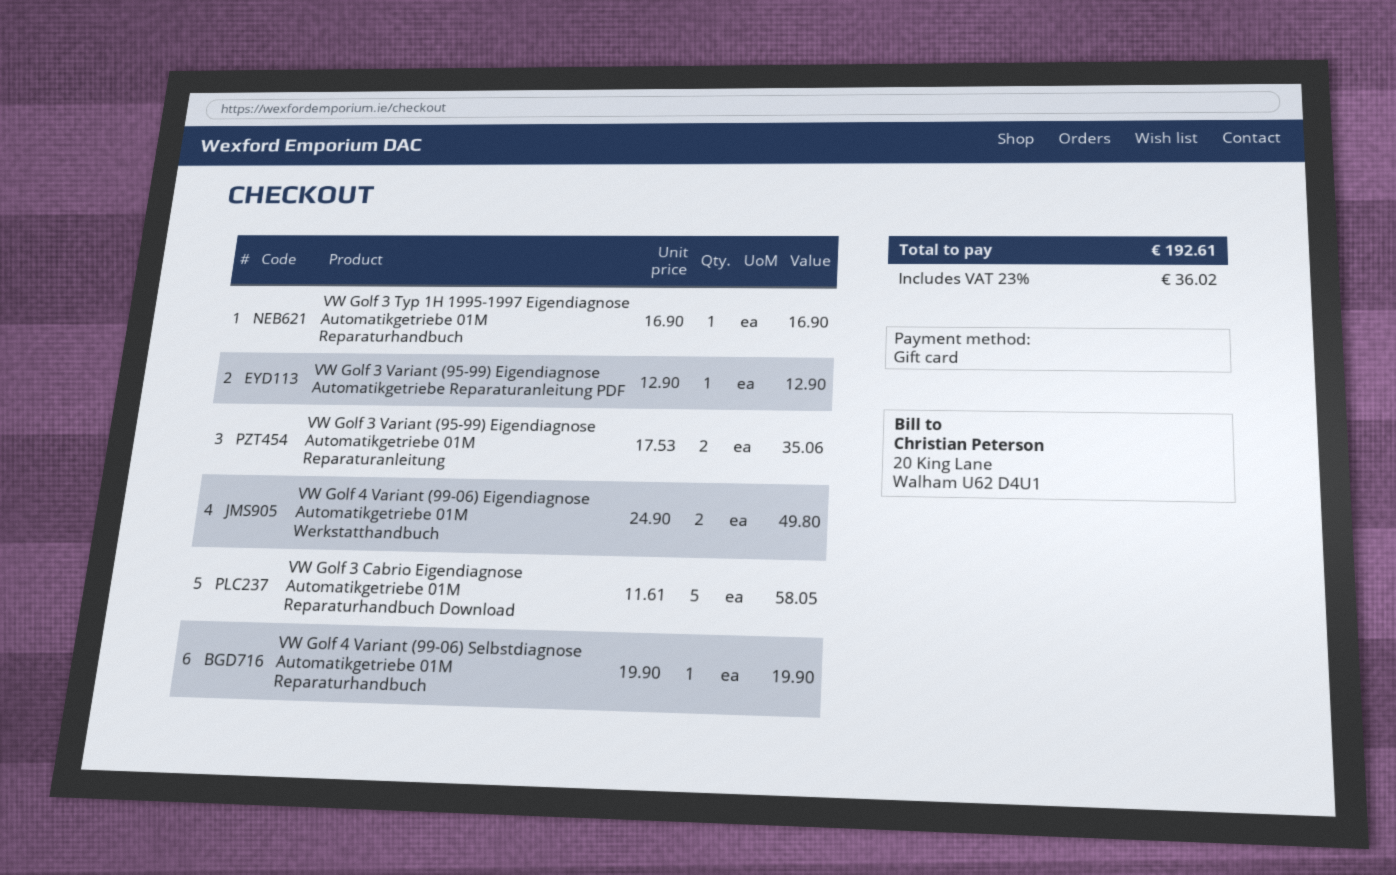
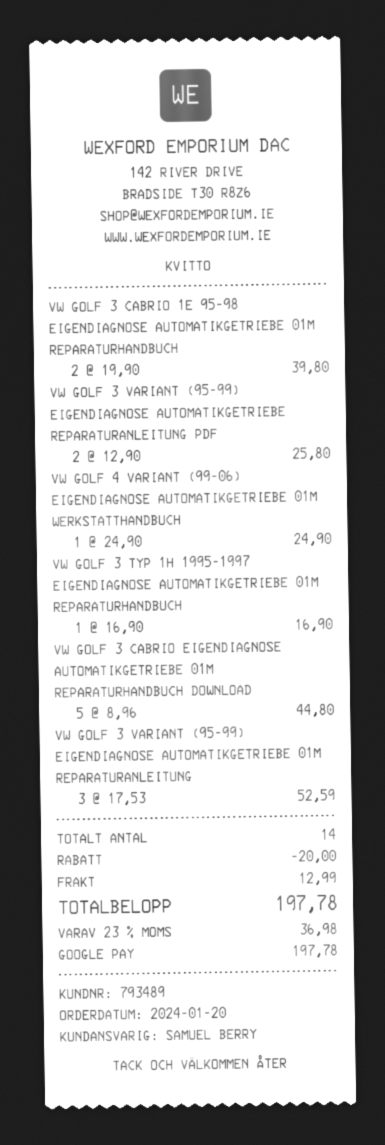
payment method: gift card -> Google Pay
VW Golf 3 Variant (95-99) Eigendiagnose Automatikgetriebe Reparaturanleitung PDF: 1 x 12.90 = 12.90 -> 2 x 12.90 = 25.80
VW Golf 3 Variant (95-99) Eigendiagnose Automatikgetriebe 01M Reparaturanleitung: 2 x 17.53 = 35.06 -> 3 x 17.53 = 52.59
VW Golf 4 Variant (99-06) Eigendiagnose Automatikgetriebe 01M Werkstatthandbuch: 2 x 24.90 = 49.80 -> 1 x 24.90 = 24.90
VW Golf 3 Cabrio Eigendiagnose Automatikgetriebe 01M Reparaturhandbuch Download: 5 x 11.61 = 58.05 -> 5 x 8.96 = 44.80
VW Golf 4 Variant (99-06) Selbstdiagnose Automatikgetriebe 01M Reparaturhandbuch: 1 x 19.90 = 19.90 -> none
VW GOLF 3 CABRIO 1E 95-98 EIGENDIAGNOSE AUTOMATIKGETRIEBE 01M REPARATURHANDBUCH: none -> 2 x 19.90 = 39.80
discount: none -> 20.00
shipping: none -> 12.99
tax: 23% = 36.02 -> 23% = 36.98
total: 192.61 -> 197.78

